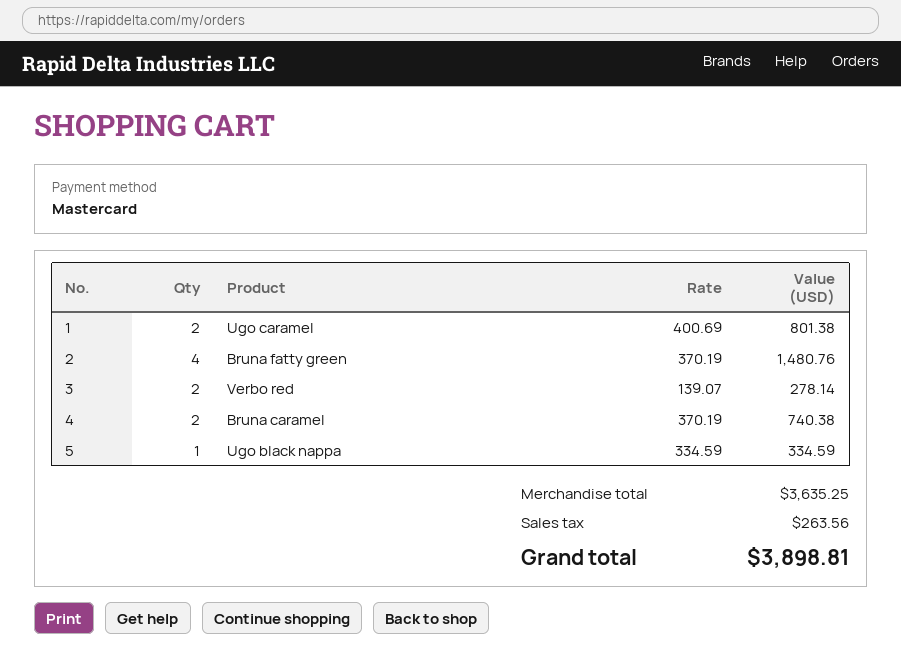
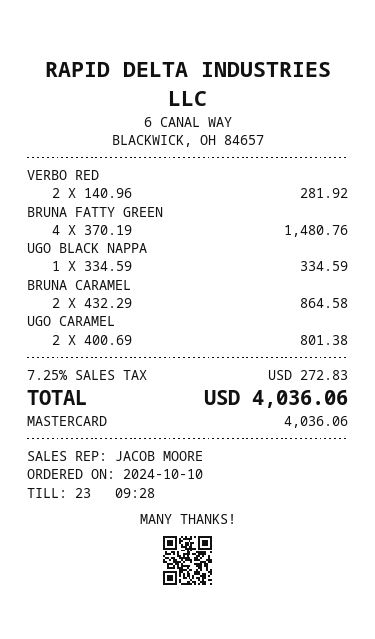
Verbo red: 2 x 139.07 = 278.14 -> 2 x 140.96 = 281.92
Bruna caramel: 2 x 370.19 = 740.38 -> 2 x 432.29 = 864.58
tax: 263.56 -> 272.83
total: 3898.81 -> 4036.06

